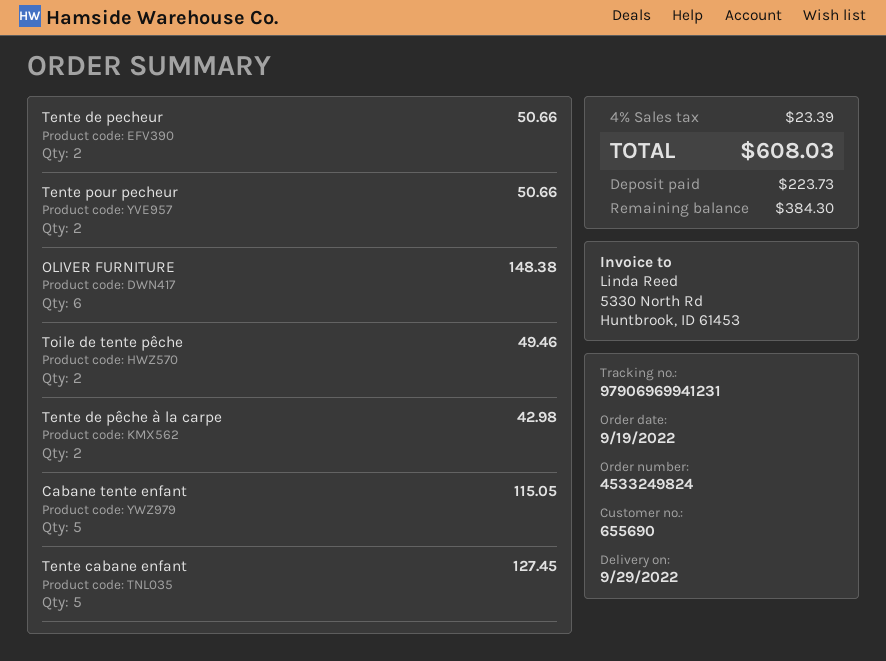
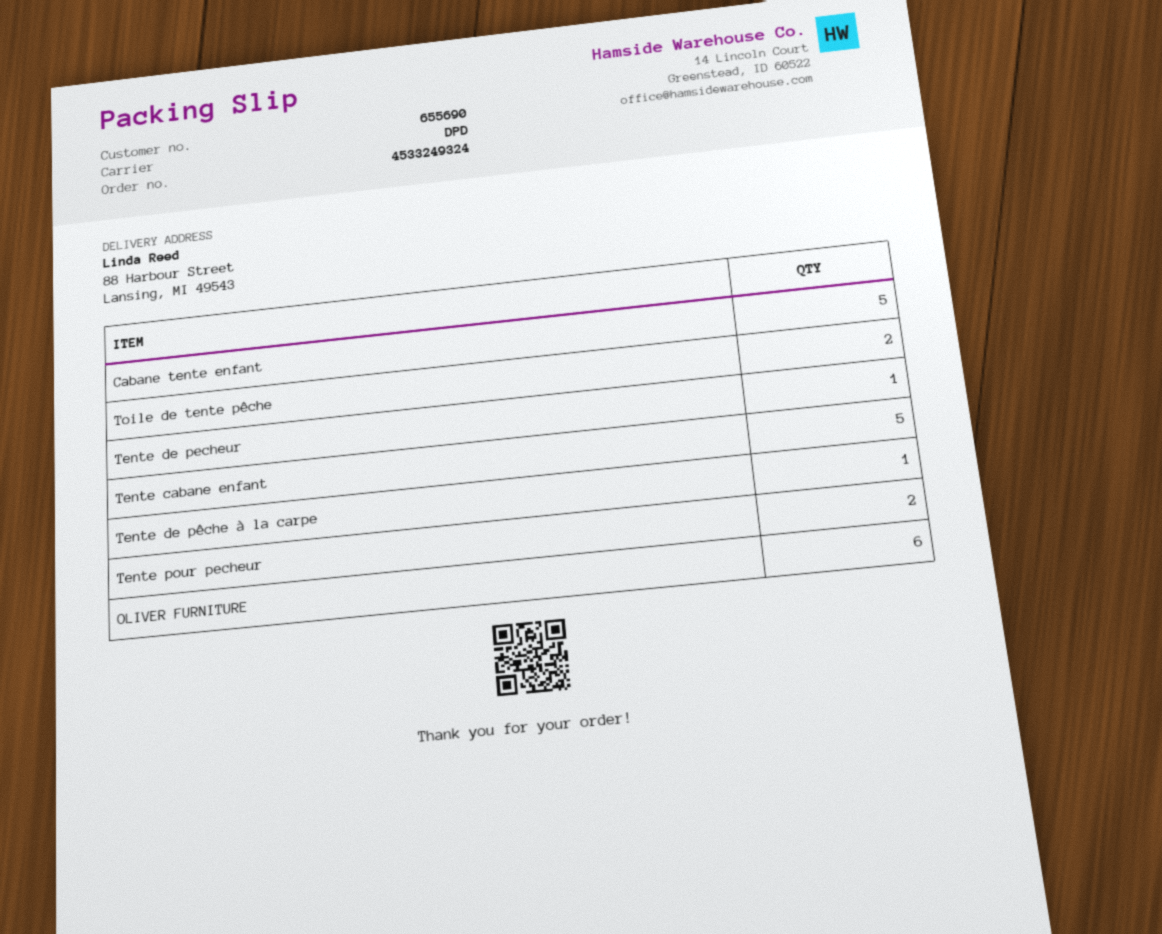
order number: 4533249824 -> 4533249324
Tente de pecheur: 2 -> 1
Tente de pêche à la carpe: 2 -> 1

